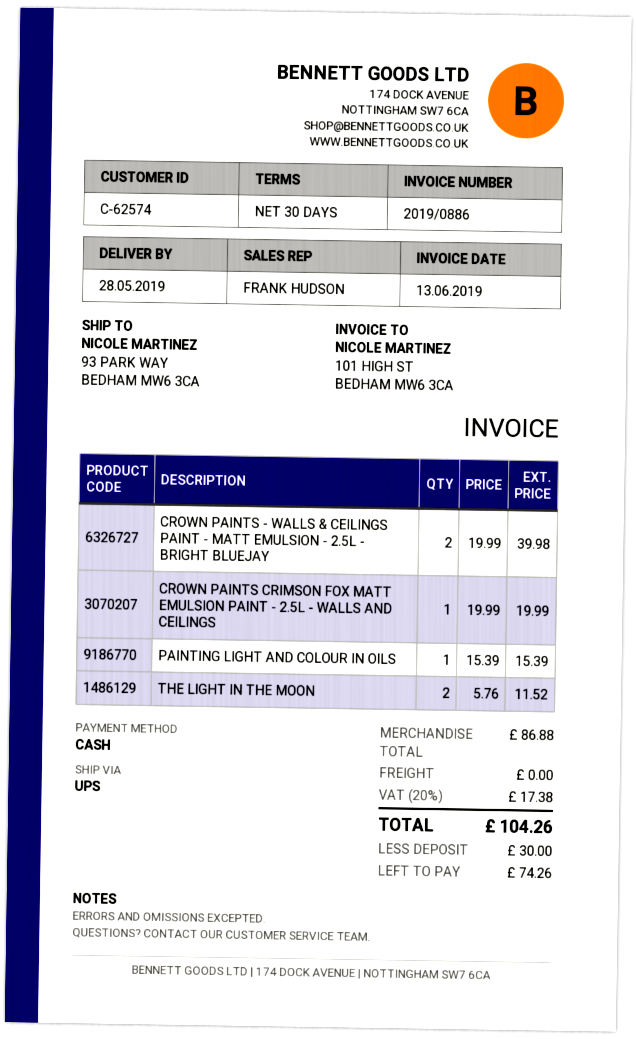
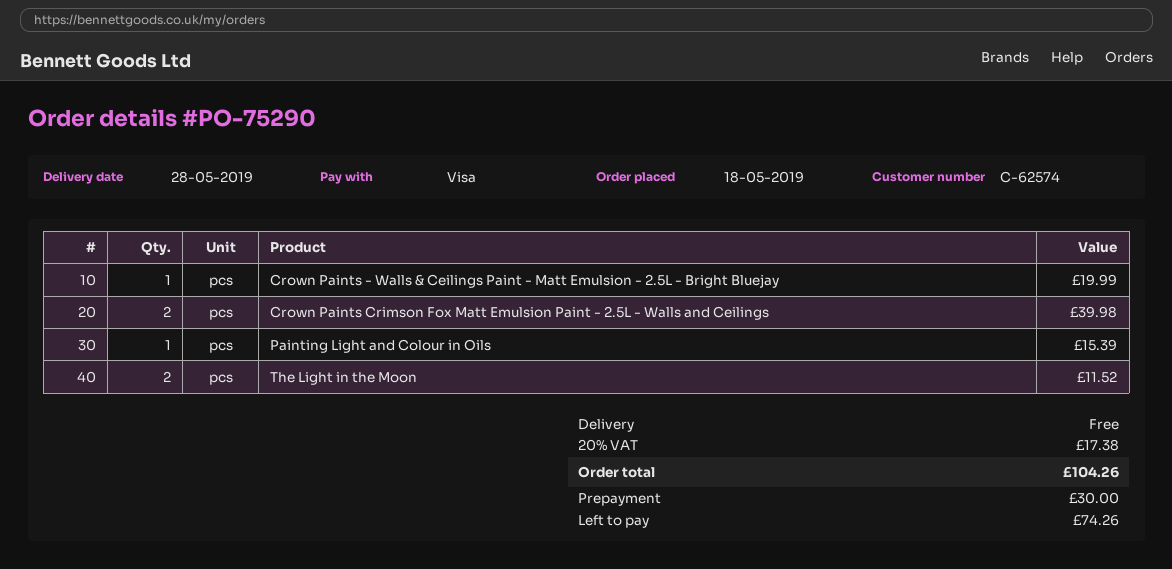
payment method: cash -> Visa
CROWN PAINTS - WALLS & CEILINGS PAINT - MATT EMULSION - 2.5L - BRIGHT BLUEJAY: 2 for 39.98 -> 1 for 19.99
CROWN PAINTS CRIMSON FOX MATT EMULSION PAINT - 2.5L - WALLS AND CEILINGS: 1 for 19.99 -> 2 for 39.98

